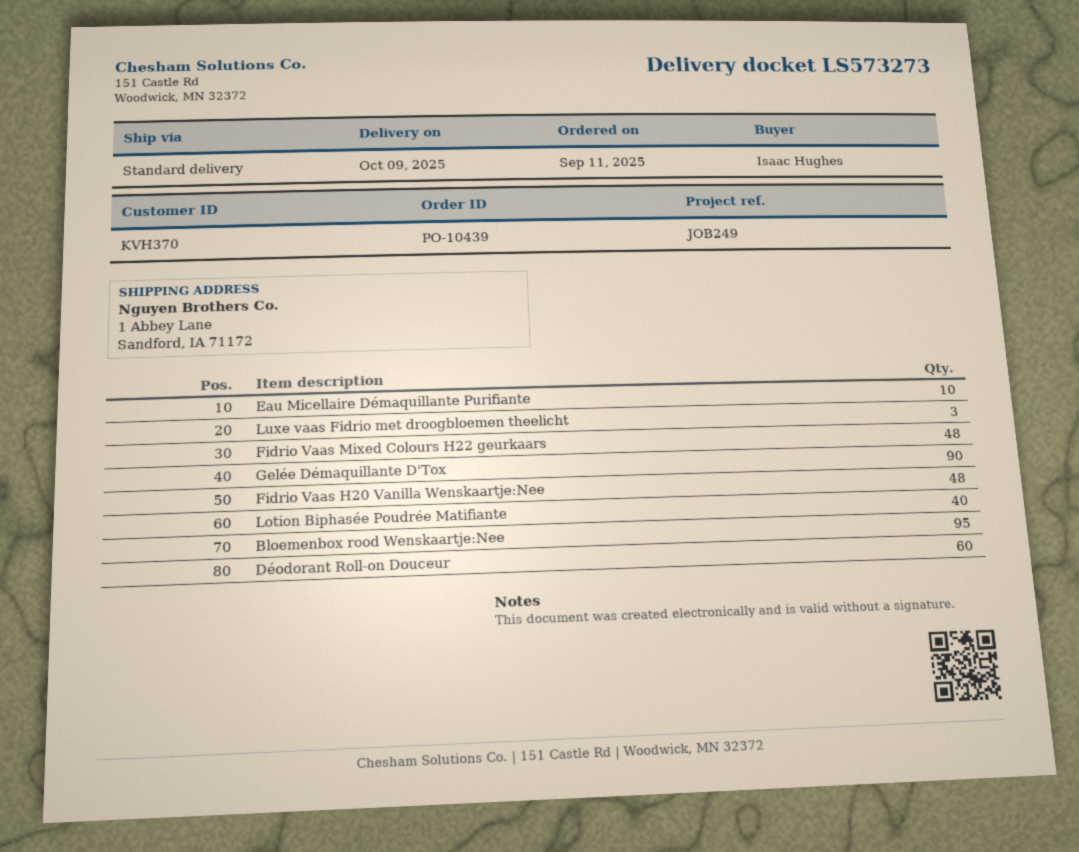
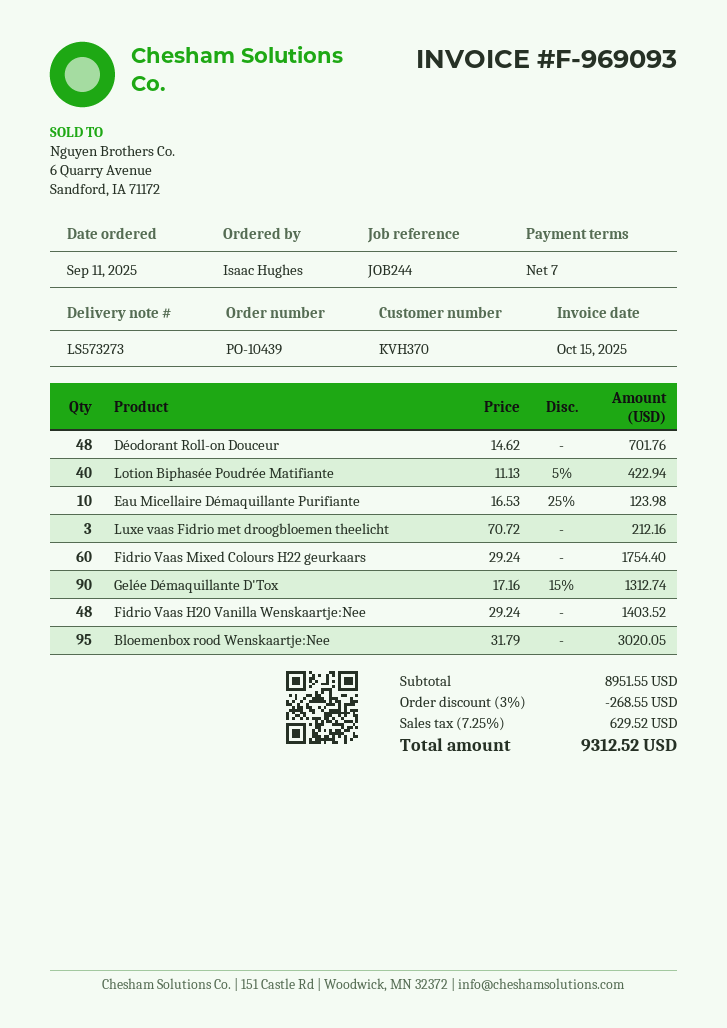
reference: JOB249 -> JOB244
Fidrio Vaas Mixed Colours H22 geurkaars: 48 -> 60
Déodorant Roll-on Douceur: 60 -> 48

